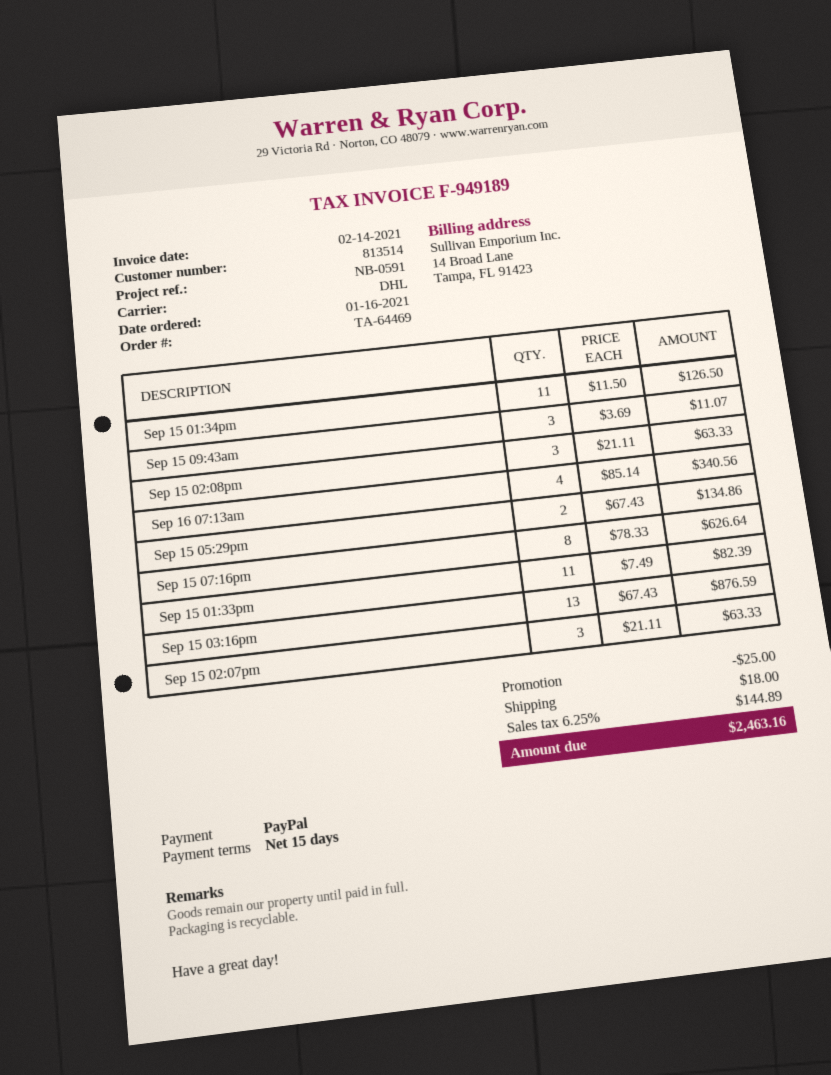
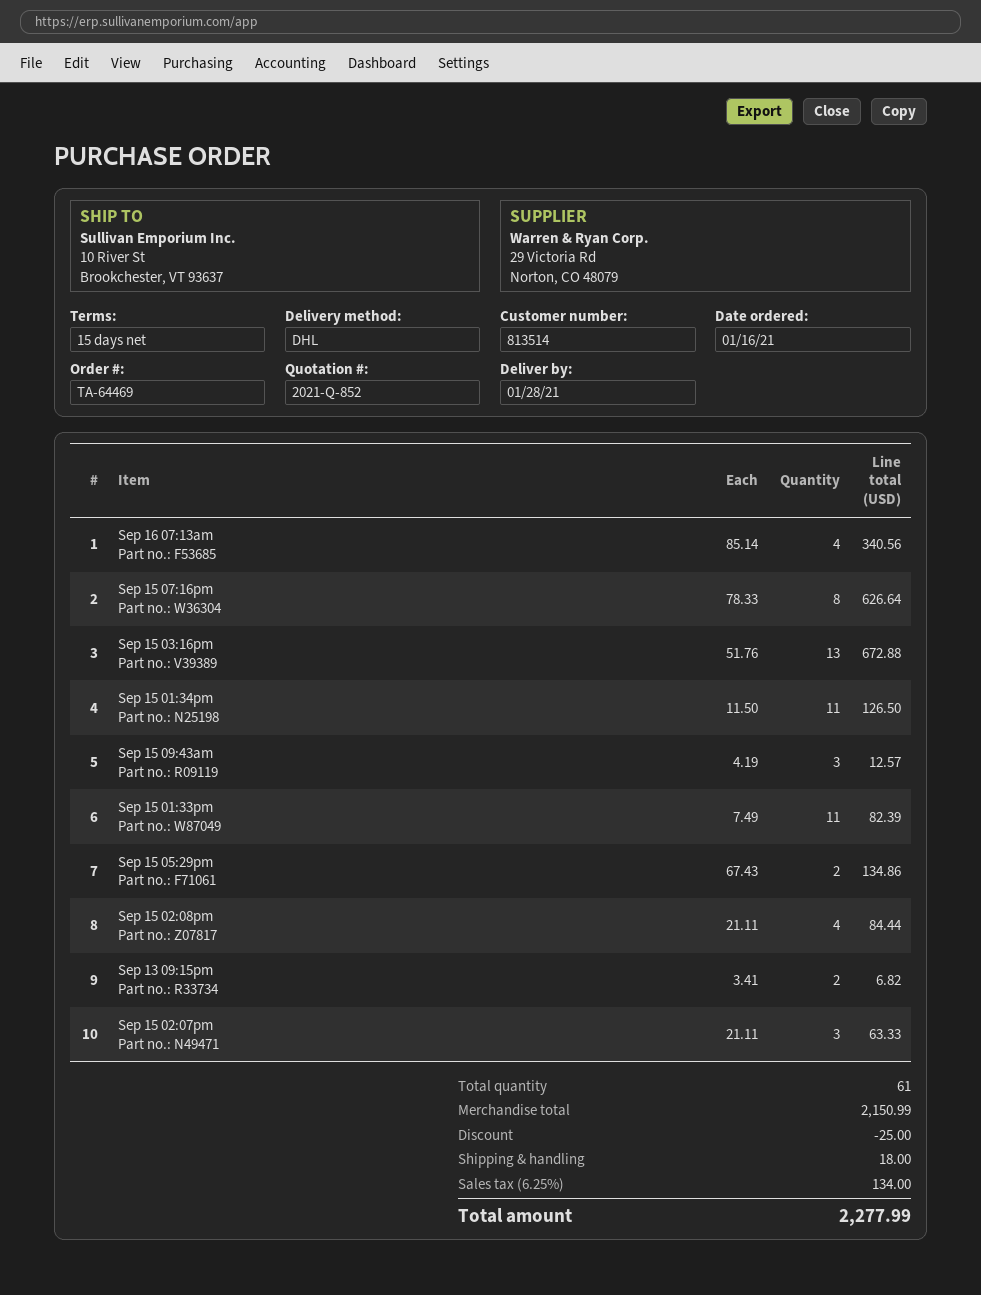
Sep 15 09:43am: 3 x 3.69 = 11.07 -> 3 x 4.19 = 12.57
Sep 15 02:08pm: 3 x 21.11 = 63.33 -> 4 x 21.11 = 84.44
Sep 15 03:16pm: 13 x 67.43 = 876.59 -> 13 x 51.76 = 672.88
Sep 13 09:15pm: none -> 2 x 3.41 = 6.82
tax: 6.25% = 144.89 -> 6.25% = 134.00
total: 2463.16 -> 2277.99

